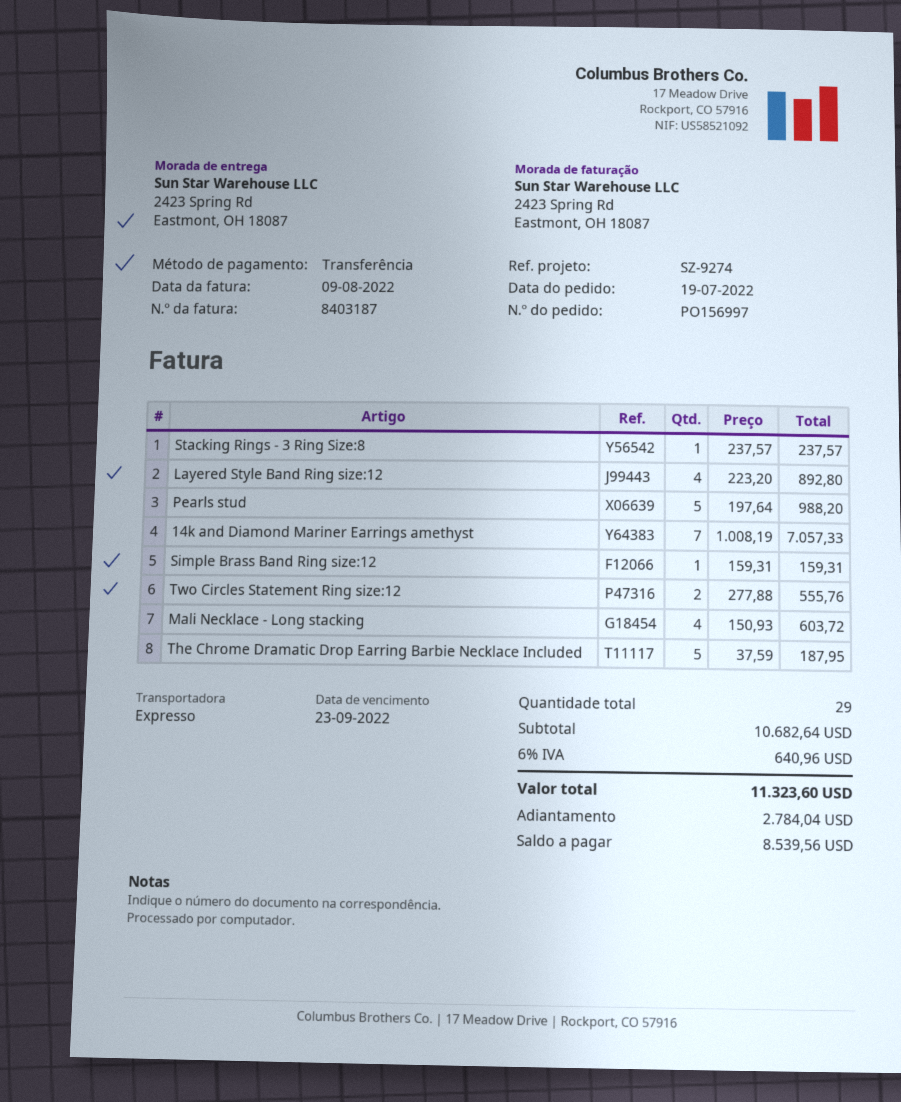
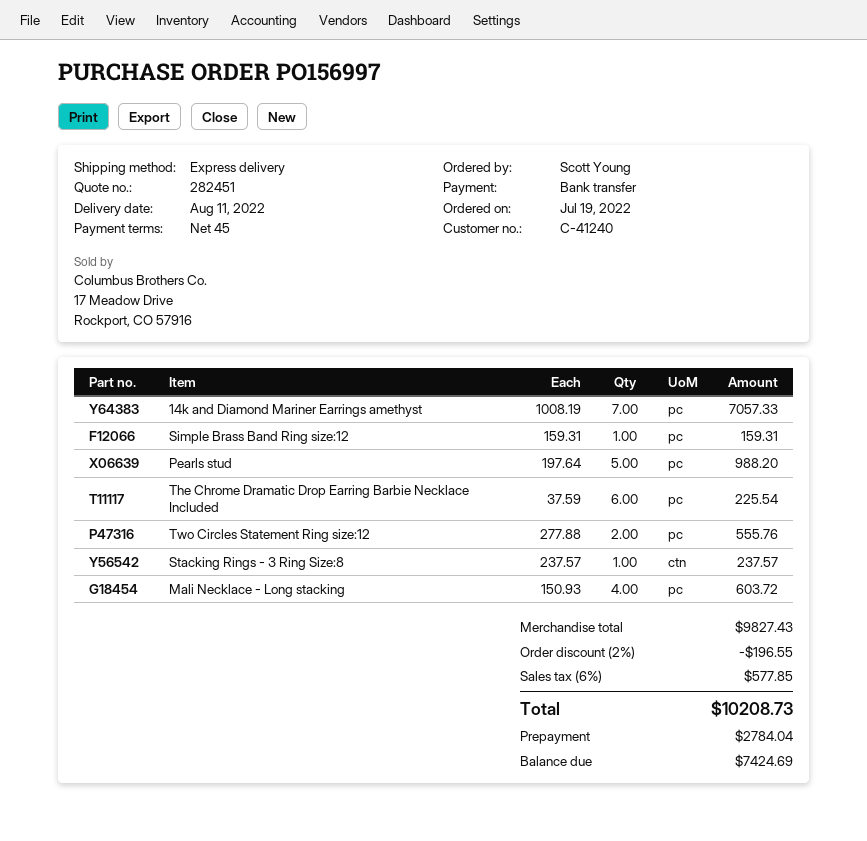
Layered Style Band Ring size:12: 4 x 223.20 = 892.80 -> none
The Chrome Dramatic Drop Earring Barbie Necklace Included: 5 x 37.59 = 187.95 -> 6 x 37.59 = 225.54
subtotal: 10682.64 -> 9827.43
discount: none -> 2% = 196.55
tax: 6% = 640.96 -> 6% = 577.85
total: 11323.60 -> 10208.73
balance: 8539.56 -> 7424.69

